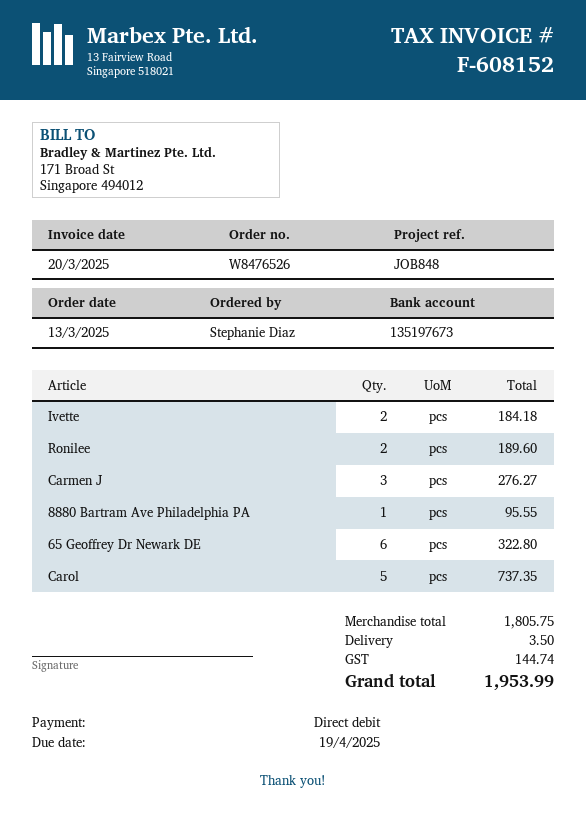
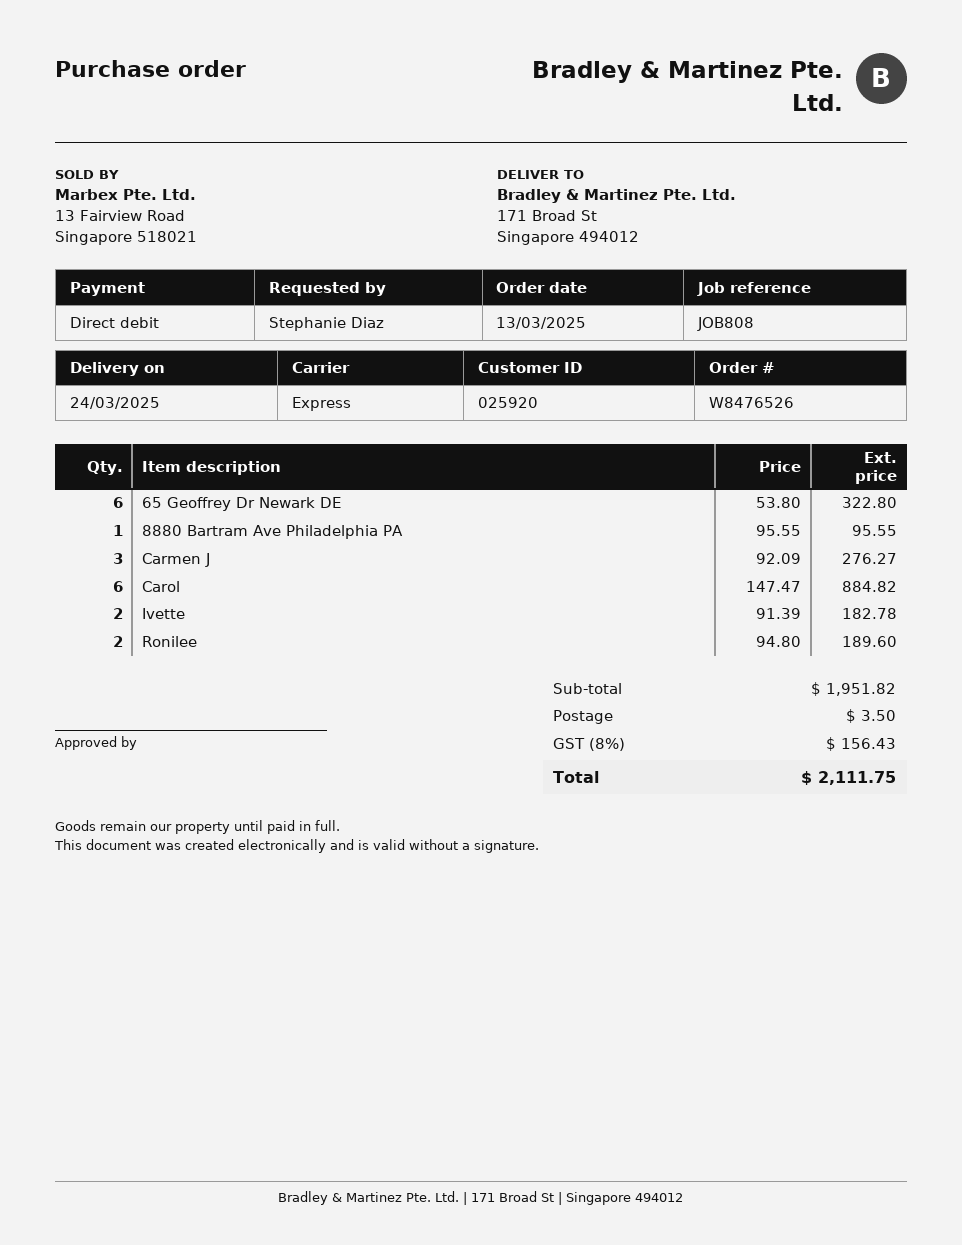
reference: JOB848 -> JOB808
Ivette: 2 for 184.18 -> 2 for 182.78
Carol: 5 for 737.35 -> 6 for 884.82
subtotal: 1805.75 -> 1951.82
tax: 144.74 -> 156.43
total: 1953.99 -> 2111.75

